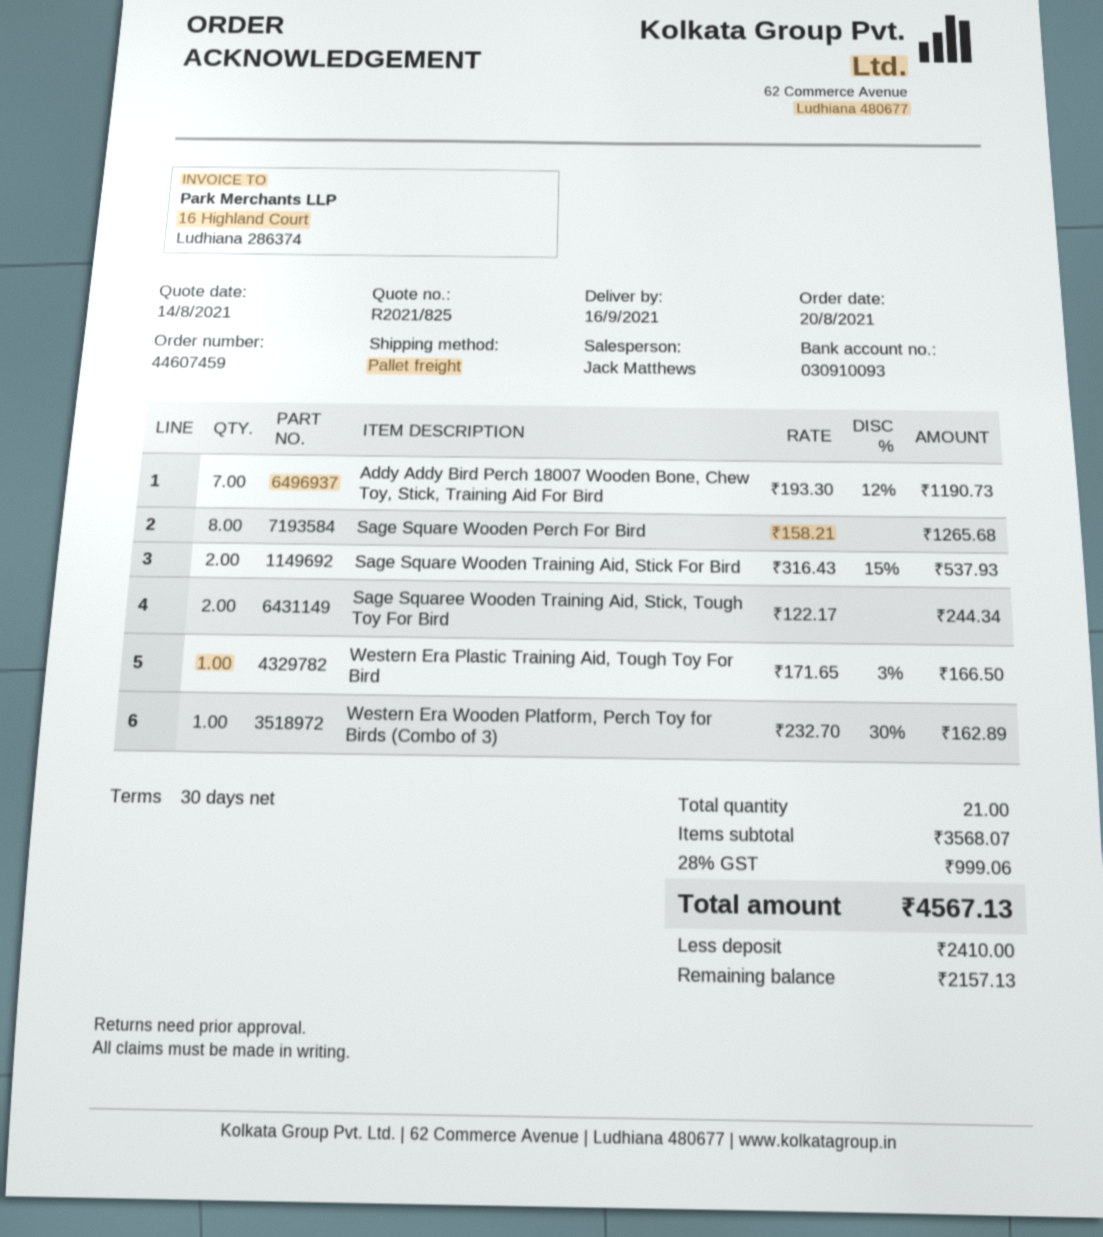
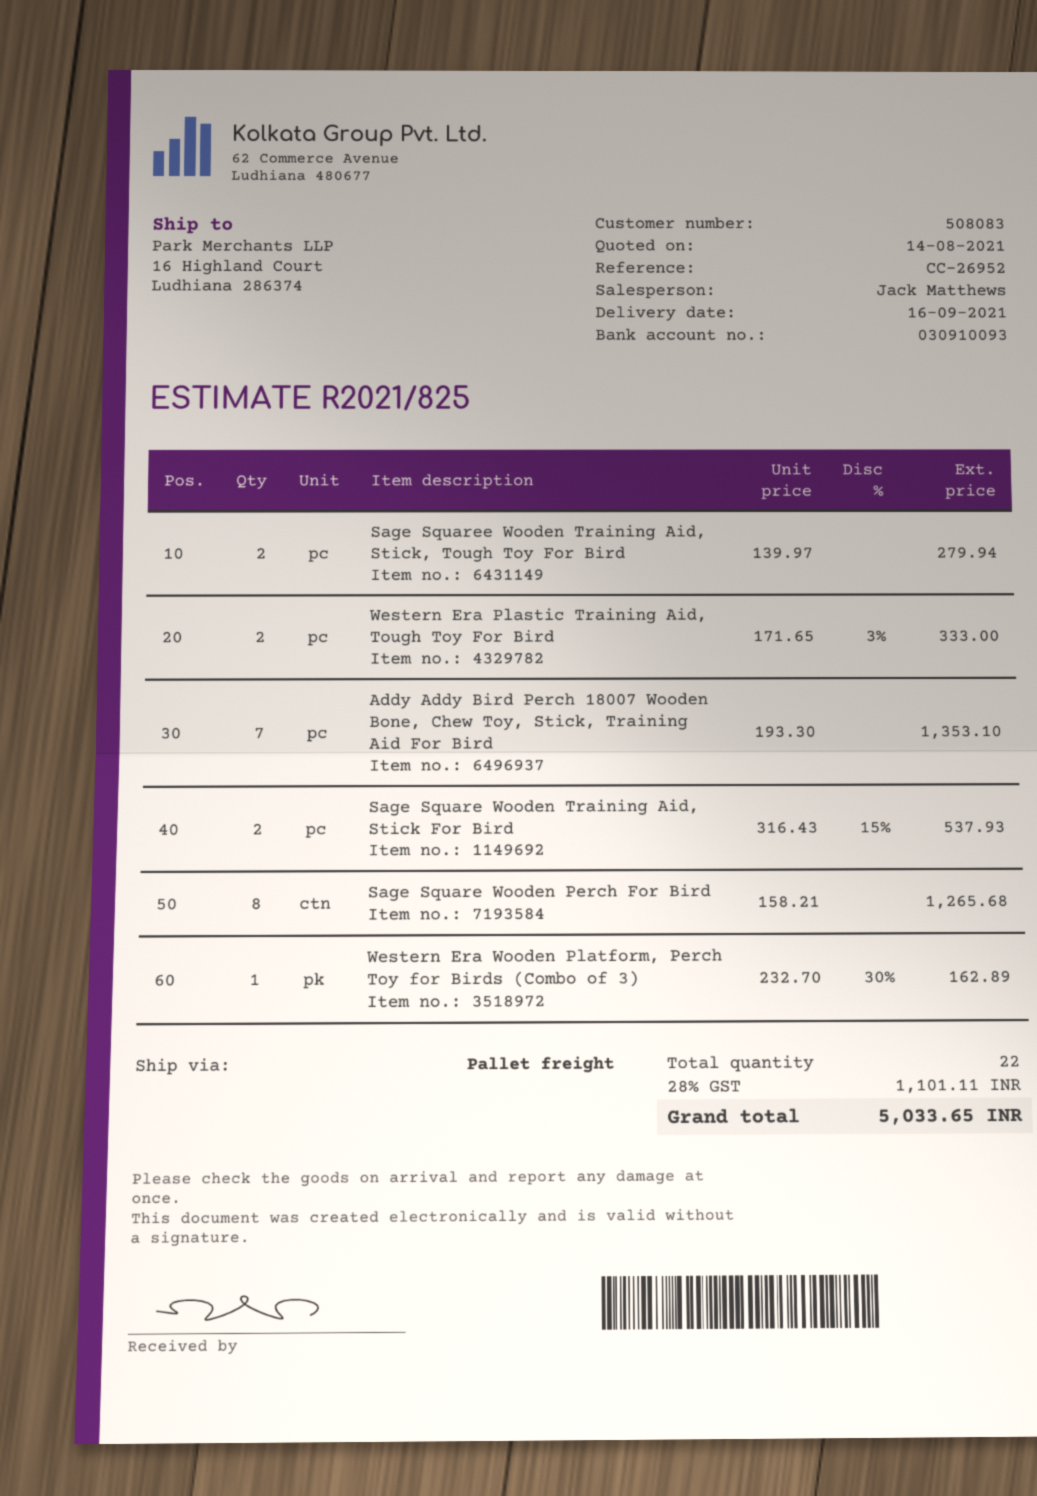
Addy Addy Bird Perch 18007 Wooden Bone, Chew Toy, Stick, Training Aid For Bird: 7 x 193.30 - 12% = 1190.73 -> 7 x 193.30 = 1353.10
Sage Squaree Wooden Training Aid, Stick, Tough Toy For Bird: 2 x 122.17 = 244.34 -> 2 x 139.97 = 279.94
Western Era Plastic Training Aid, Tough Toy For Bird: 1 x 171.65 - 3% = 166.50 -> 2 x 171.65 - 3% = 333.00
total quantity: 21 -> 22
tax: 28% = 999.06 -> 28% = 1101.11
total: 4567.13 -> 5033.65

